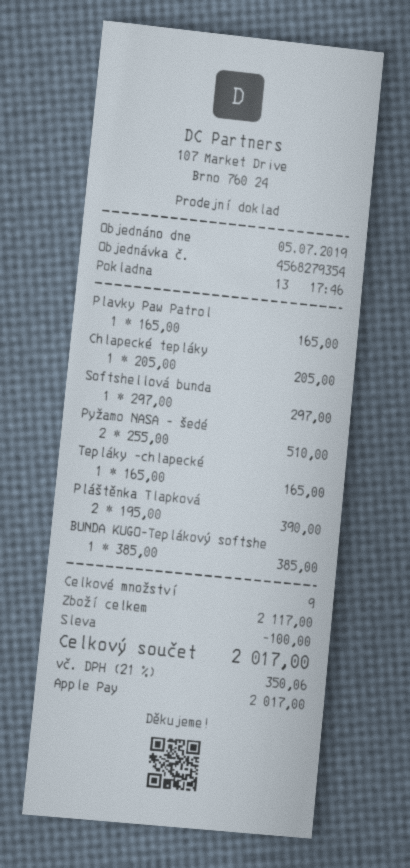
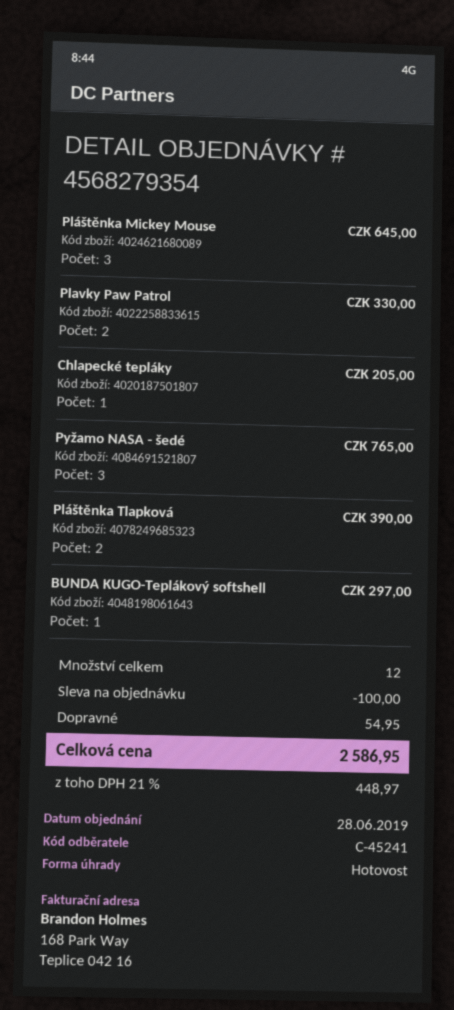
order date: 2019-07-05 -> 2019-06-28
payment method: Apple Pay -> cash
Plavky Paw Patrol: 1 for 165.00 -> 2 for 330.00
Softshellová bunda: 1 for 297.00 -> none
Pyžamo NASA - šedé: 2 for 510.00 -> 3 for 765.00
Tepláky -chlapecké: 1 for 165.00 -> none
BUNDA KUGO-Teplákový softshe: 1 for 385.00 -> 1 for 297.00
Pláštěnka Mickey Mouse: none -> 3 for 645.00
total quantity: 9 -> 12
shipping: none -> 54.95
tax: 21% = 350.06 -> 21% = 448.97
total: 2017.00 -> 2586.95

